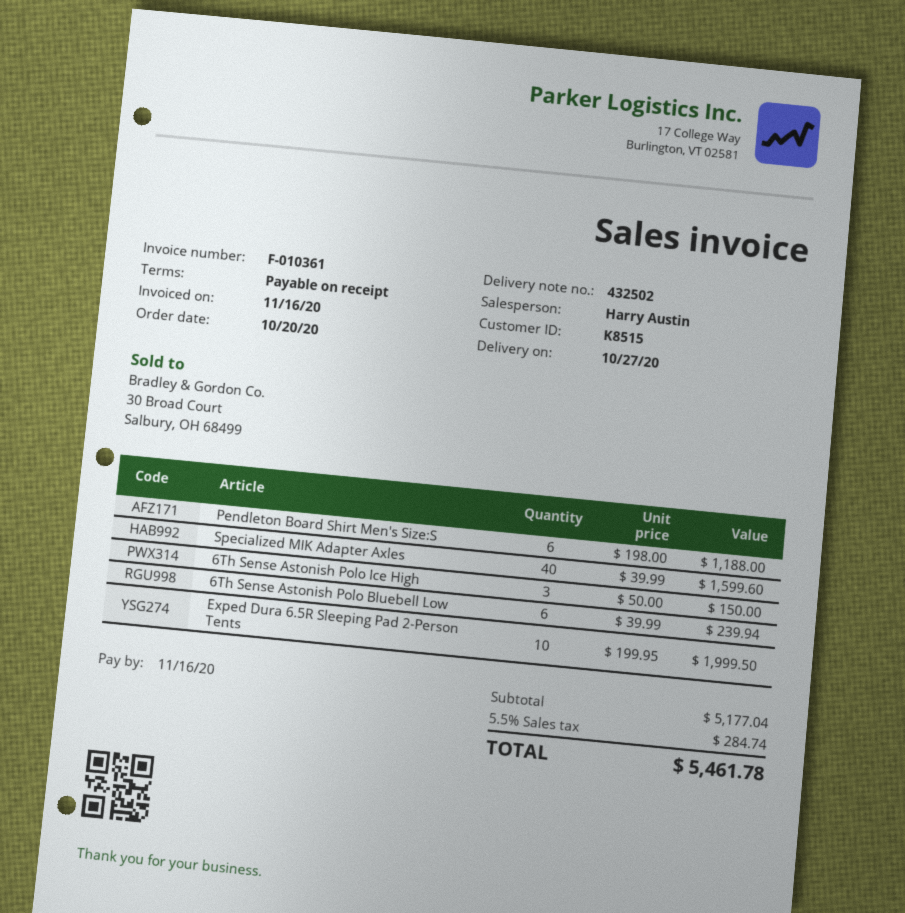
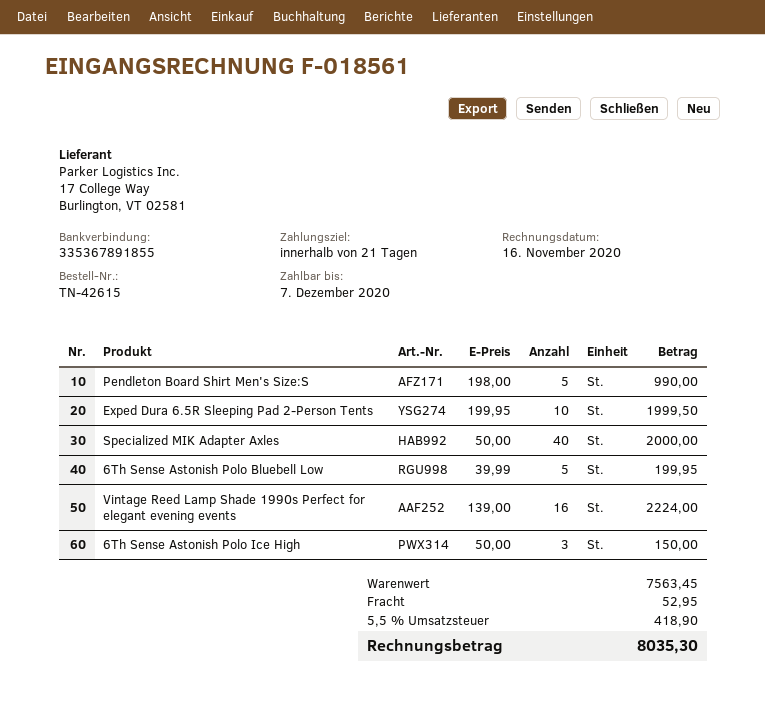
invoice number: F-010361 -> F-018561
payment terms: on receipt -> 21 days
due date: 2020-11-16 -> 2020-12-07
Pendleton Board Shirt Men's Size:S: 6 x 198.00 = 1188.00 -> 5 x 198.00 = 990.00
Specialized MIK Adapter Axles: 40 x 39.99 = 1599.60 -> 40 x 50.00 = 2000.00
6Th Sense Astonish Polo Bluebell Low: 6 x 39.99 = 239.94 -> 5 x 39.99 = 199.95
Vintage Reed Lamp Shade 1990s Perfect for elegant evening events: none -> 16 x 139.00 = 2224.00
subtotal: 5177.04 -> 7563.45
shipping: none -> 52.95
tax: 5.5% = 284.74 -> 5.5% = 418.90
total: 5461.78 -> 8035.30

